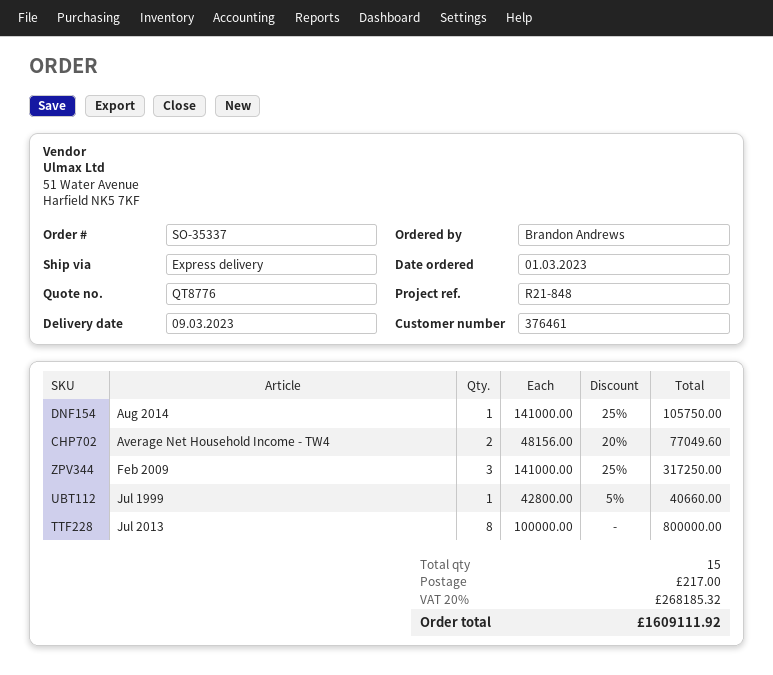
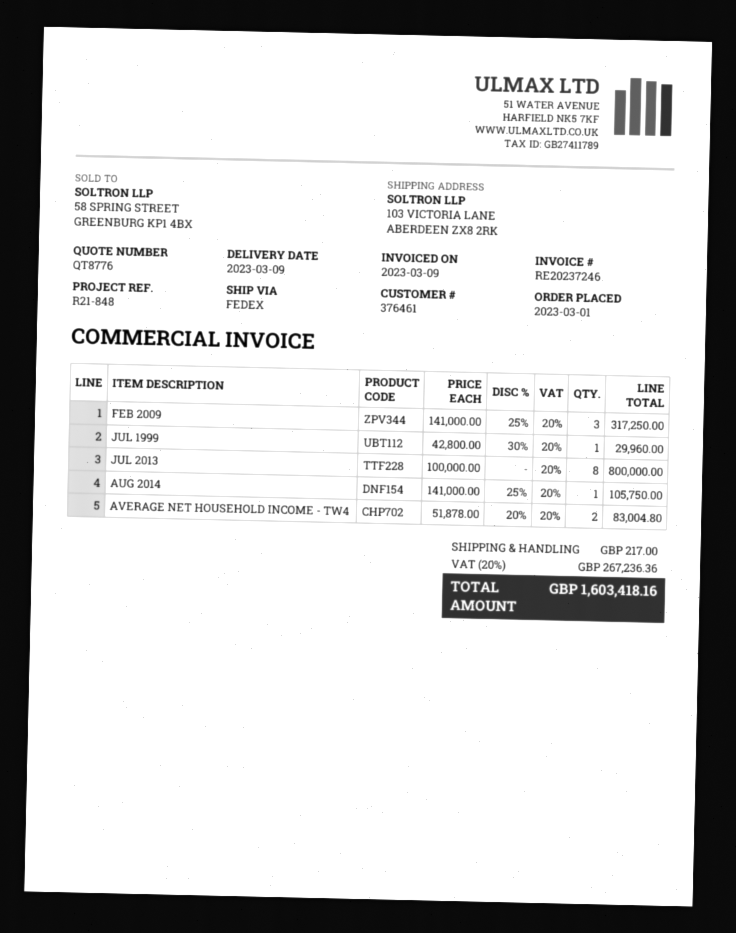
shipping method: express -> FedEx
Average Net Household Income - TW4: 2 x 48156.00 - 20% = 77049.60 -> 2 x 51878.00 - 20% = 83004.80
Jul 1999: 1 x 42800.00 - 5% = 40660.00 -> 1 x 42800.00 - 30% = 29960.00
tax: 20% = 268185.32 -> 20% = 267236.36
total: 1609111.92 -> 1603418.16

